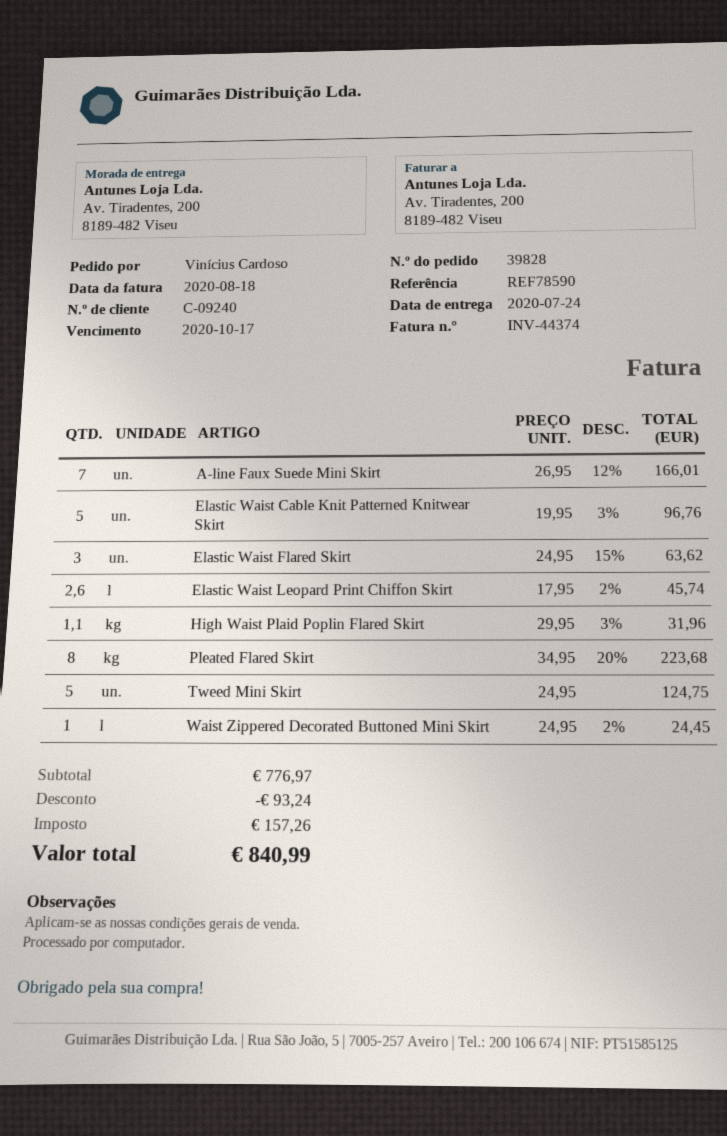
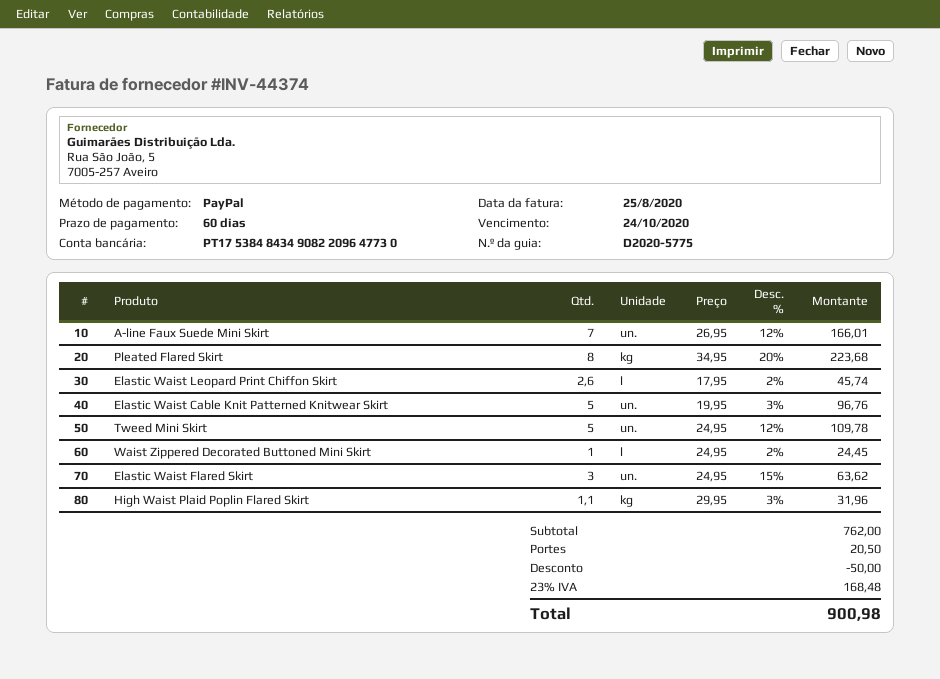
invoice date: 2020-08-18 -> 2020-08-25
due date: 2020-10-17 -> 2020-10-24
Tweed Mini Skirt: 5 x 24.95 = 124.75 -> 5 x 24.95 - 12% = 109.78
subtotal: 776.97 -> 762.00
discount: 93.24 -> 50.00
shipping: none -> 20.50
tax: 157.26 -> 168.48
total: 840.99 -> 900.98

